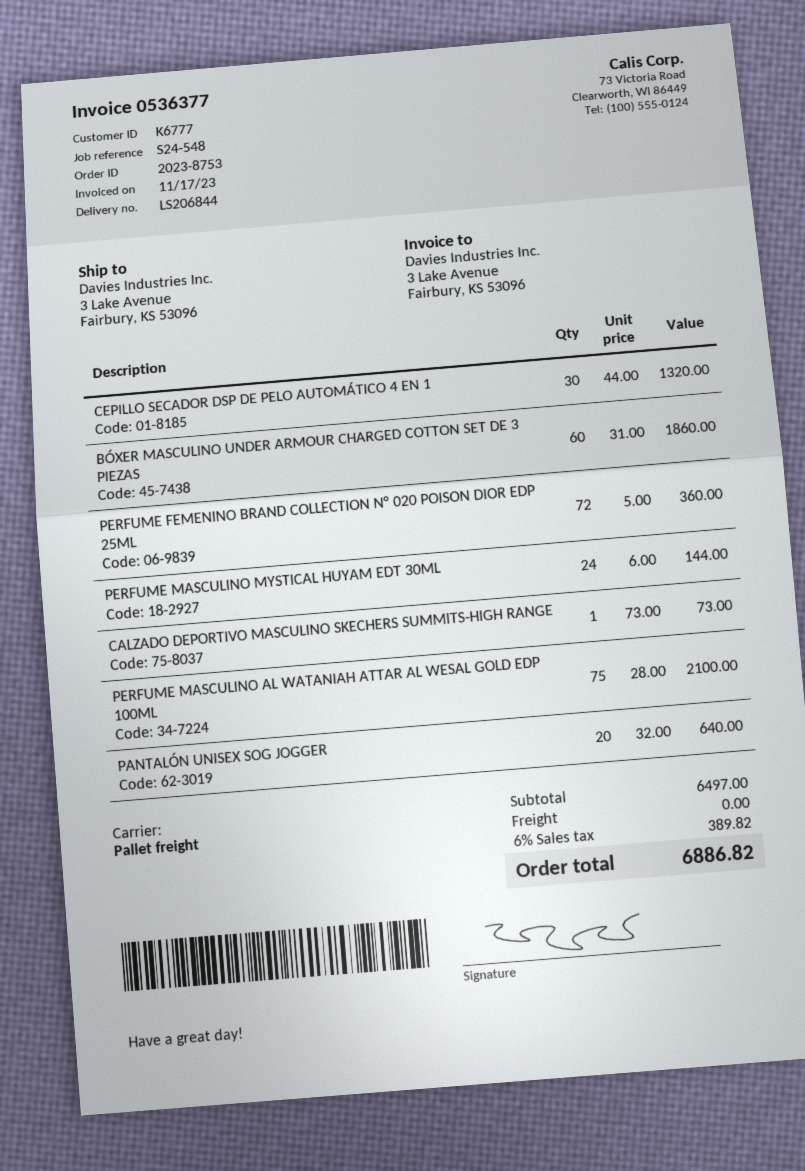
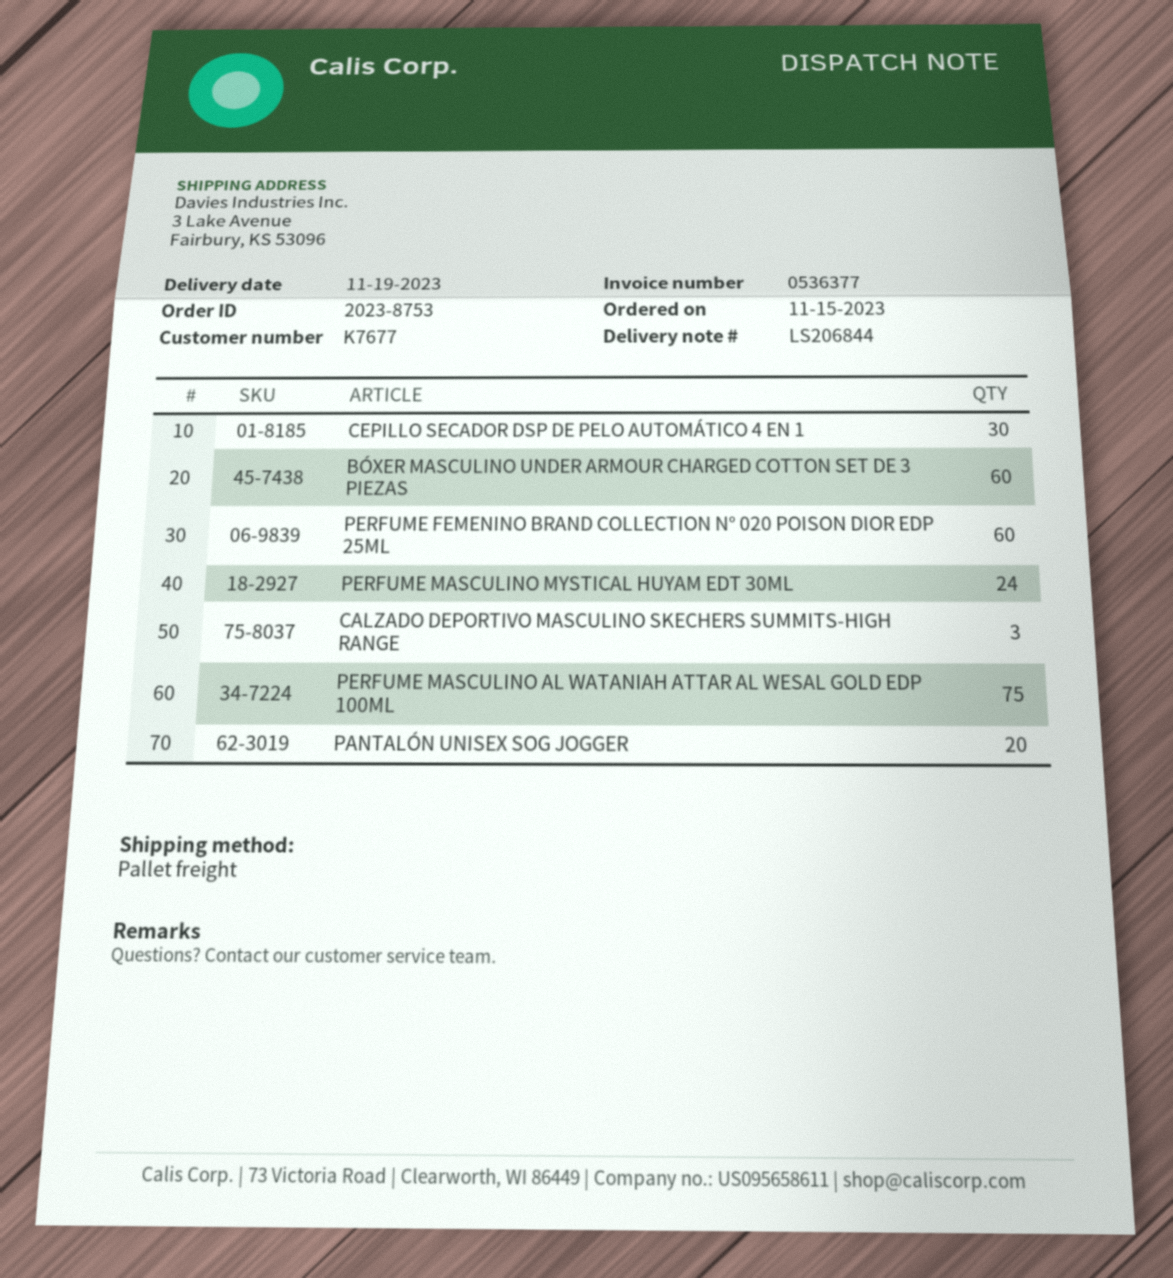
customer number: K6777 -> K7677
PERFUME FEMENINO BRAND COLLECTION N° 020 POISON DIOR EDP 25ML: 72 -> 60
CALZADO DEPORTIVO MASCULINO SKECHERS SUMMITS-HIGH RANGE: 1 -> 3

